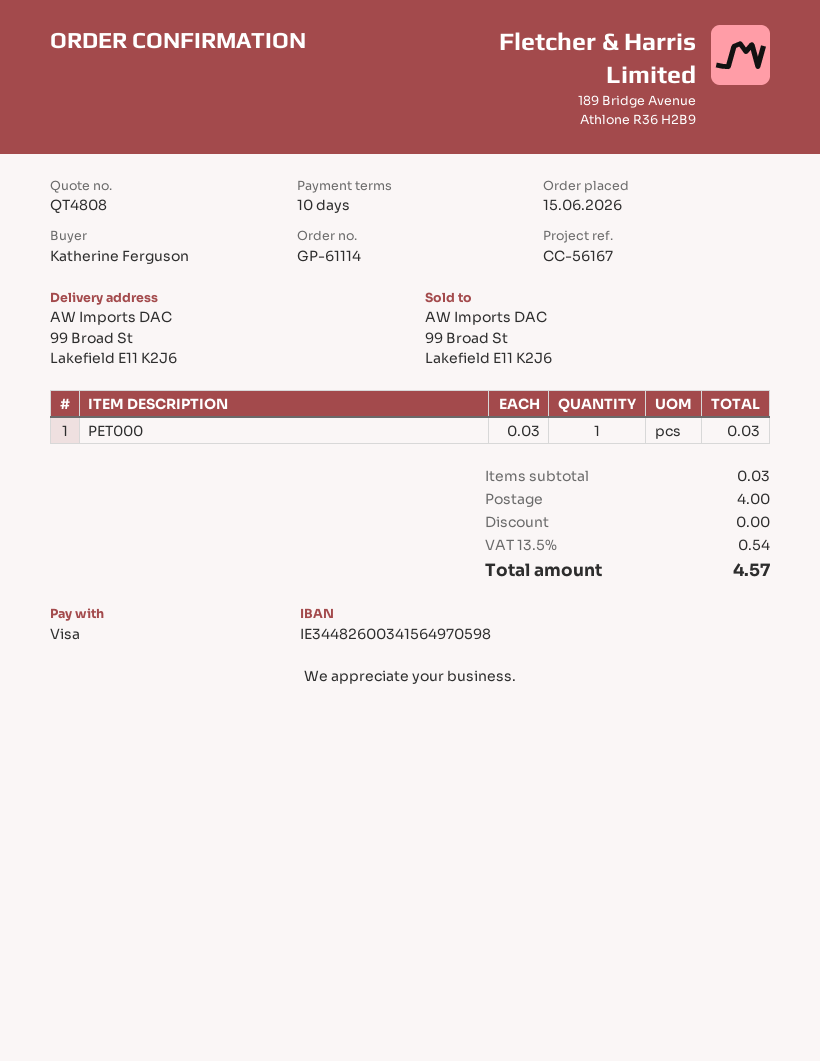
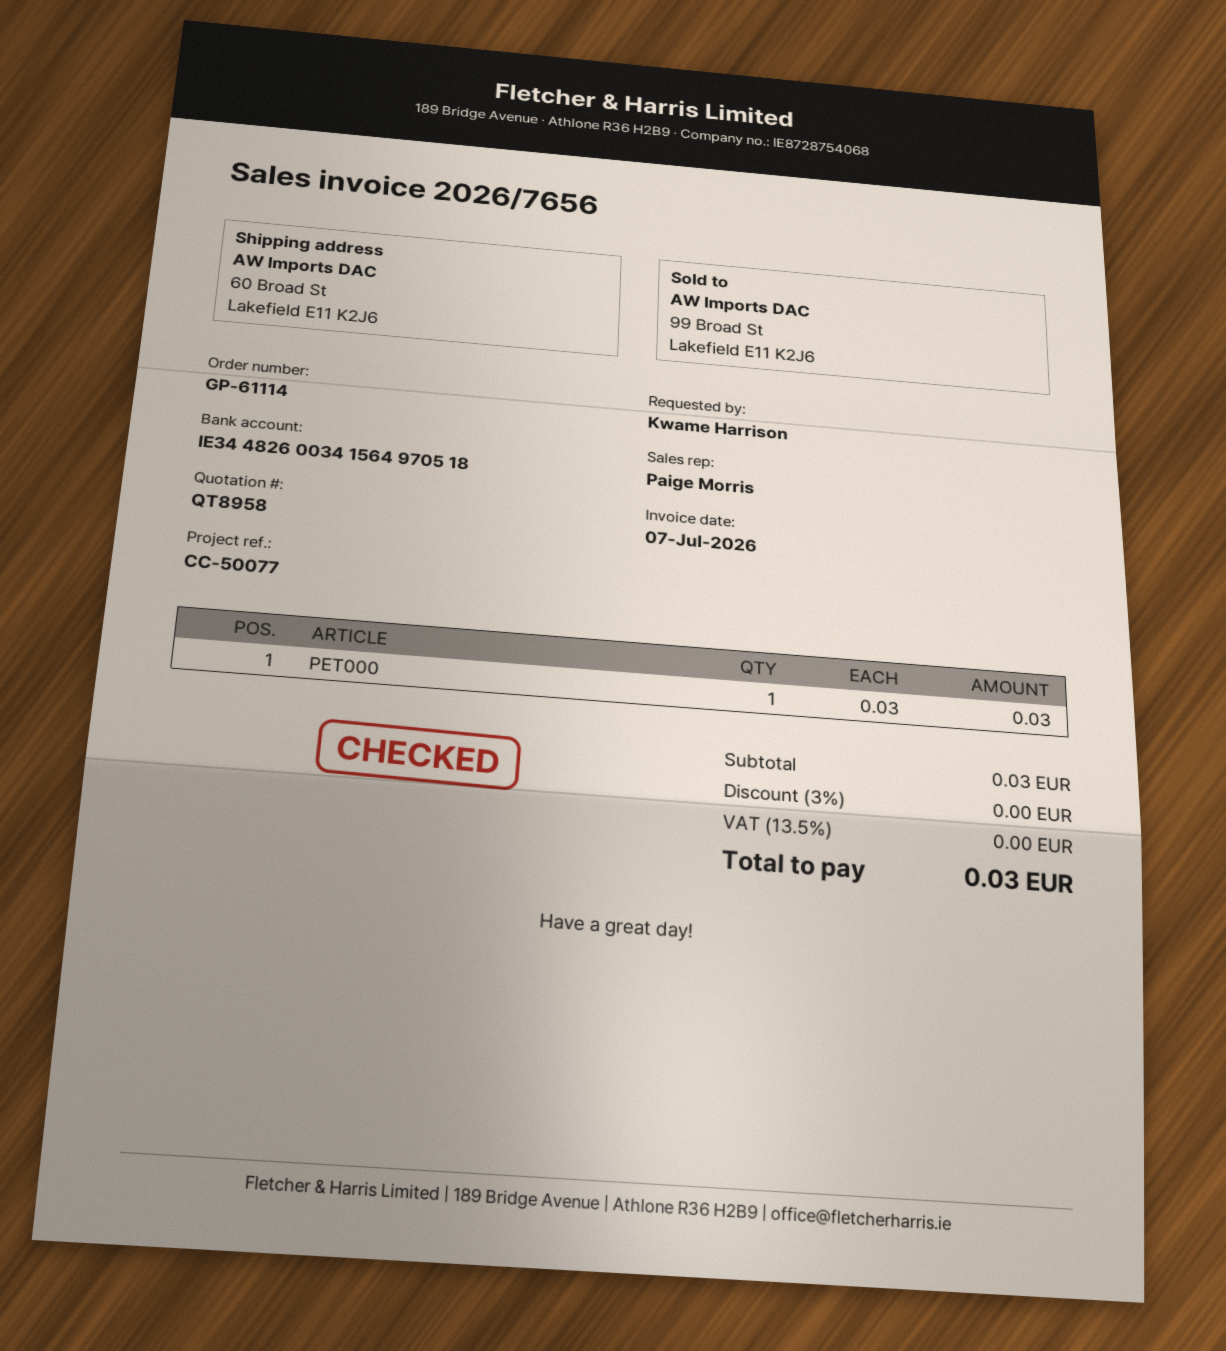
quote number: QT4808 -> QT8958
reference: CC-56167 -> CC-50077
ordered by: Katherine Ferguson -> Kwame Harrison
bank account: IE34482600341564970598 -> IE34482600341564970518
ship to: 99 Broad St, Lakefield E11 K2J6 -> 60 Broad St, Lakefield E11 K2J6
shipping: 4.00 -> none
tax: 13.5% = 0.54 -> 13.5% = 0.00
total: 4.57 -> 0.03

